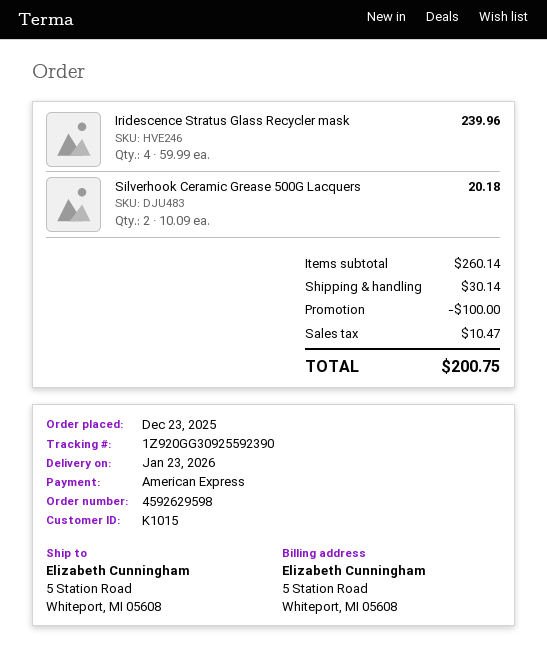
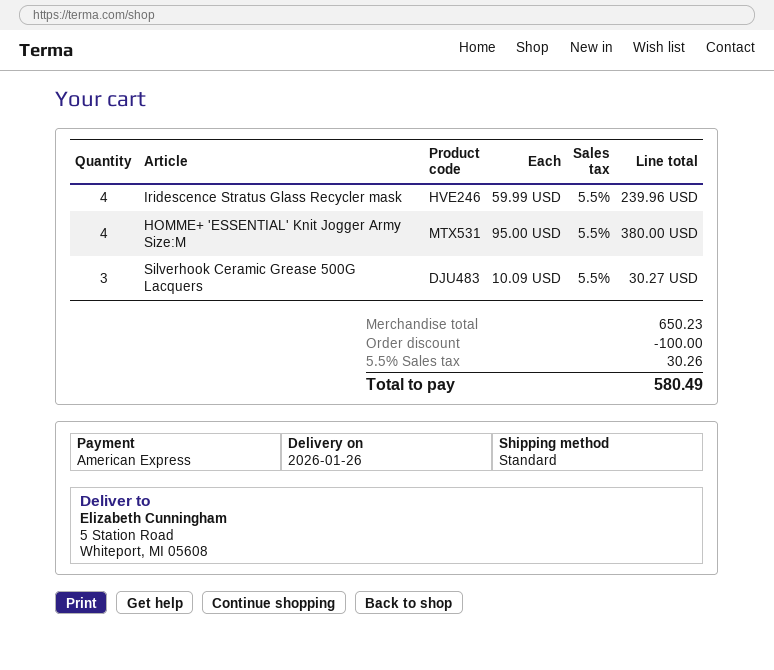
delivery date: 2026-01-23 -> 2026-01-26
Silverhook Ceramic Grease 500G Lacquers: 2 x 10.09 = 20.18 -> 3 x 10.09 = 30.27
HOMME+ 'ESSENTIAL' Knit Jogger Army Size:M: none -> 4 x 95.00 = 380.00
subtotal: 260.14 -> 650.23
shipping: 30.14 -> none
tax: 10.47 -> 30.26
total: 200.75 -> 580.49

